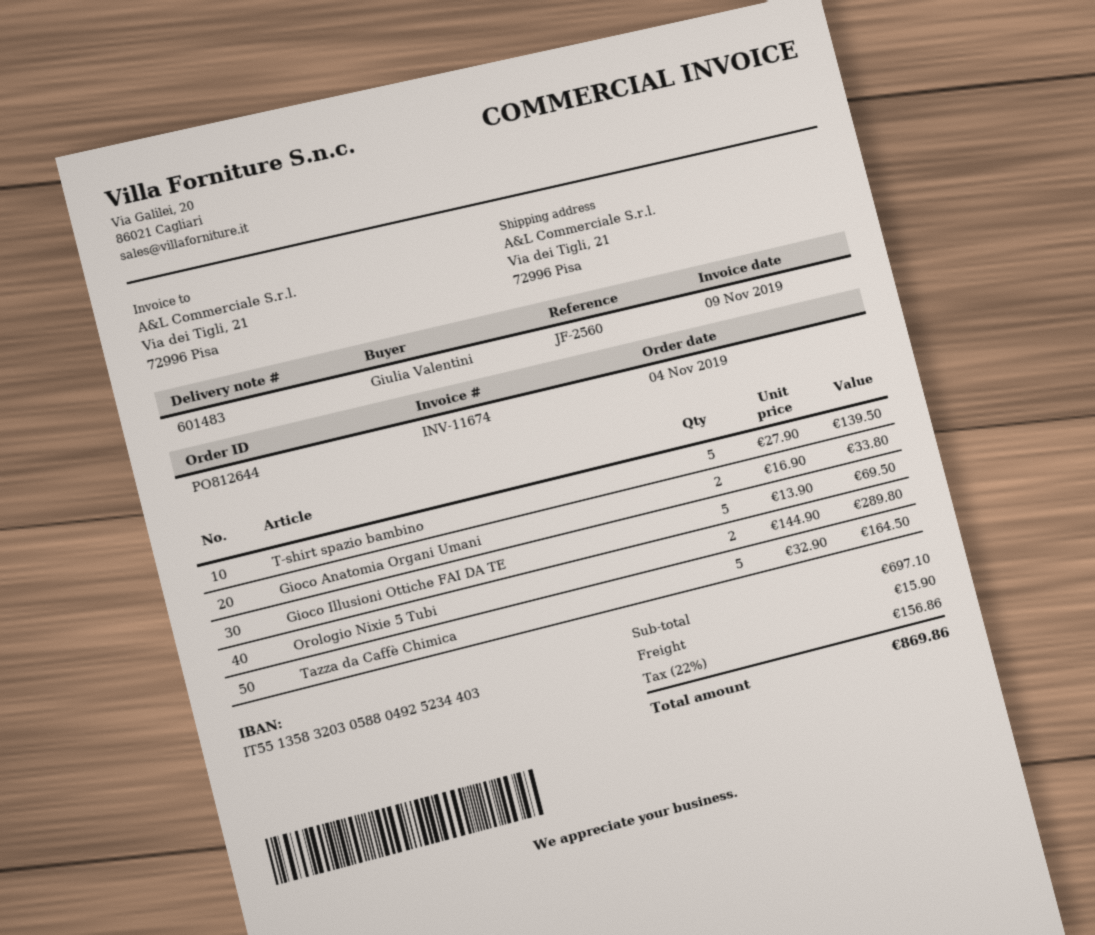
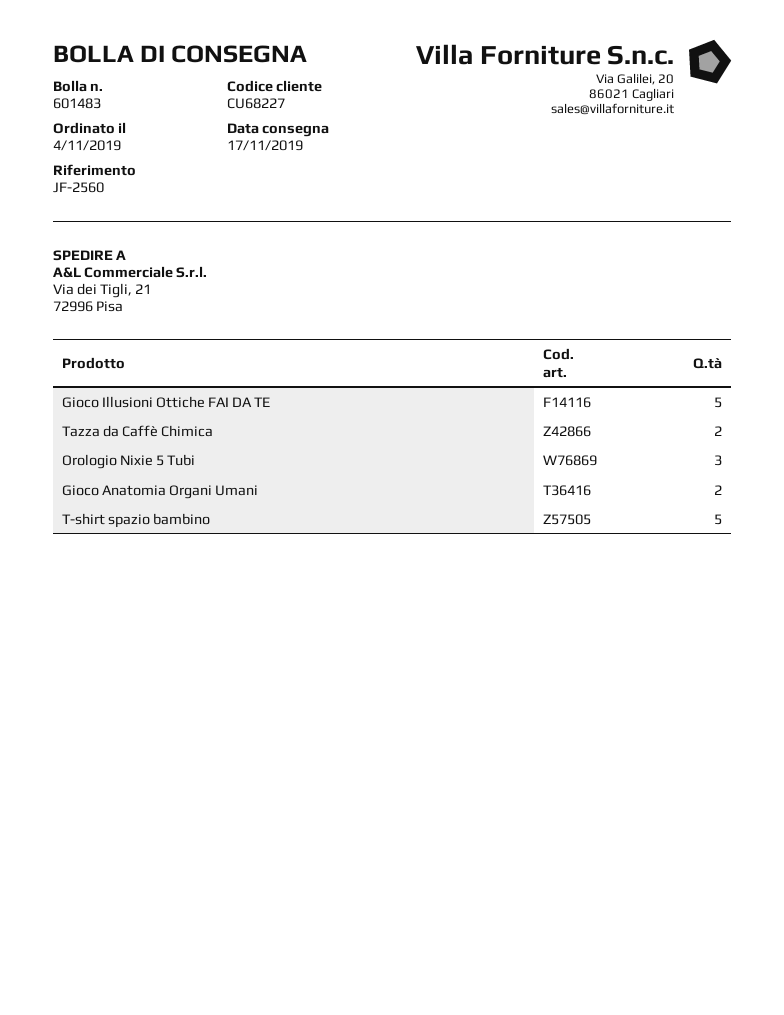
Orologio Nixie 5 Tubi: 2 -> 3
Tazza da Caffè Chimica: 5 -> 2

